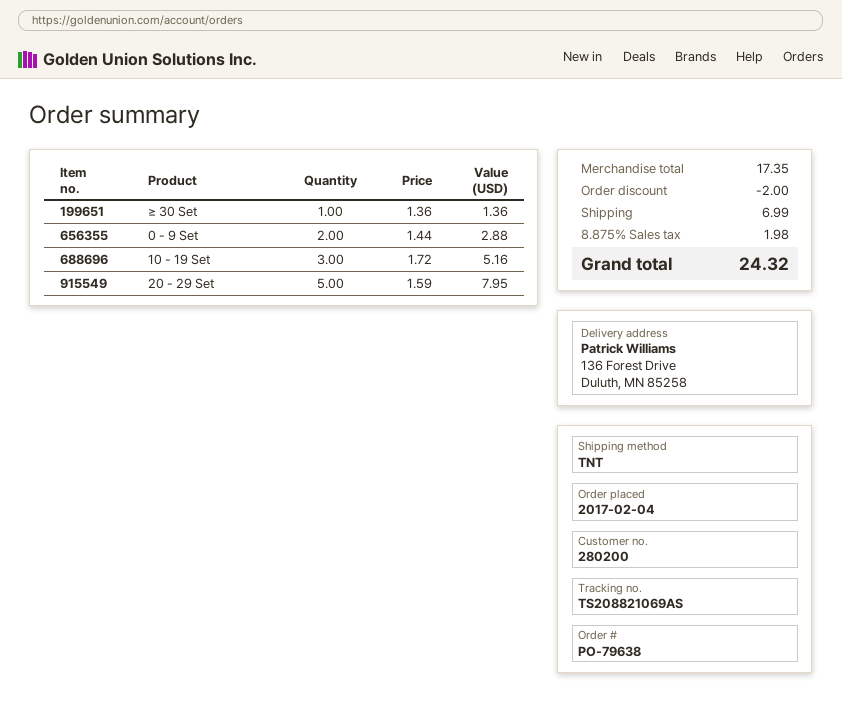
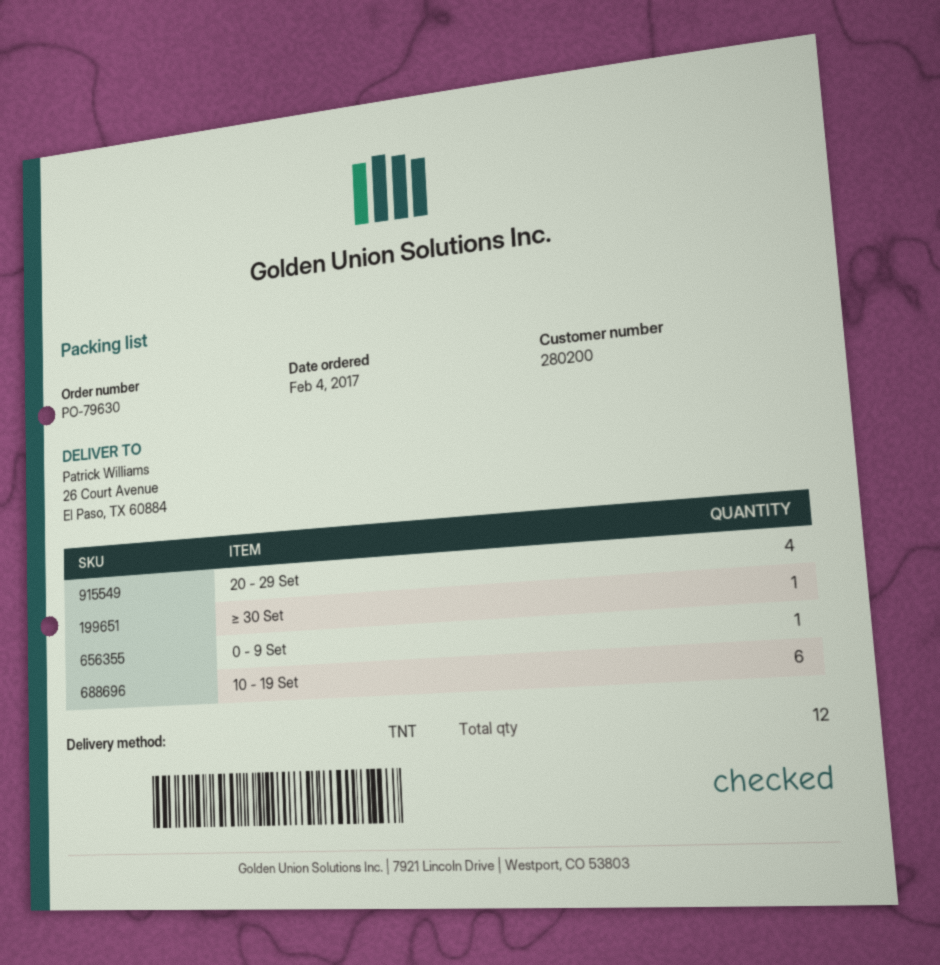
order number: PO-79638 -> PO-79630
ship to: 136 Forest Drive, Duluth, MN 85258 -> 26 Court Avenue, El Paso, TX 60884
0 - 9 Set: 2 -> 1
10 - 19 Set: 3 -> 6
20 - 29 Set: 5 -> 4

